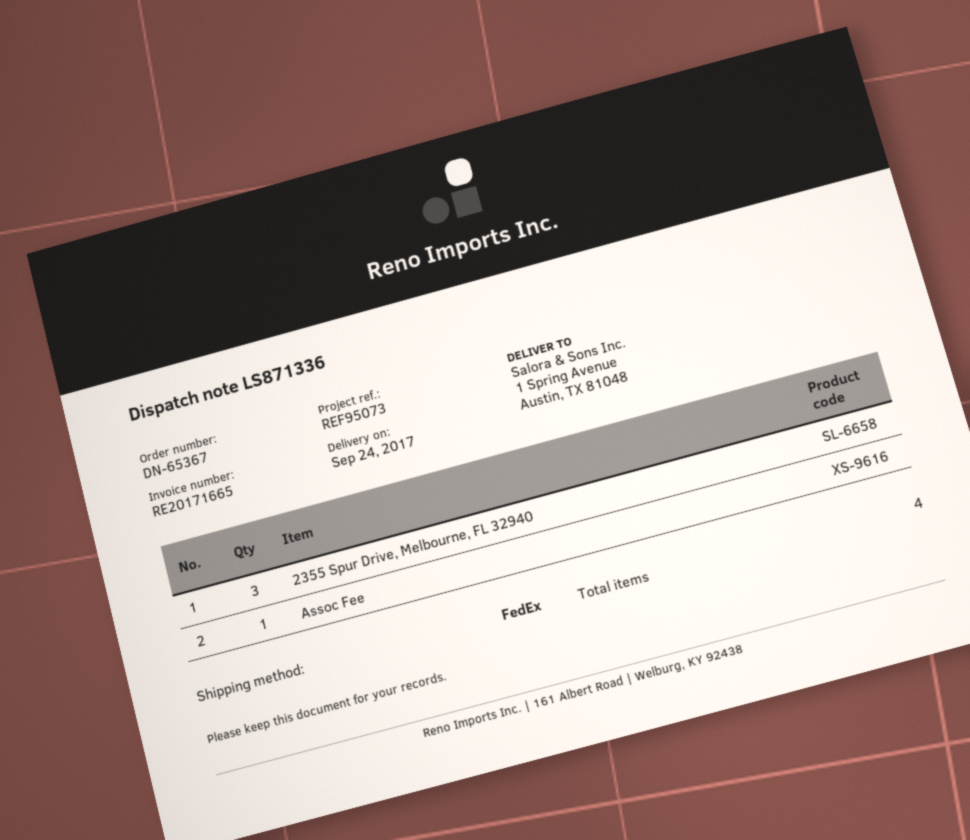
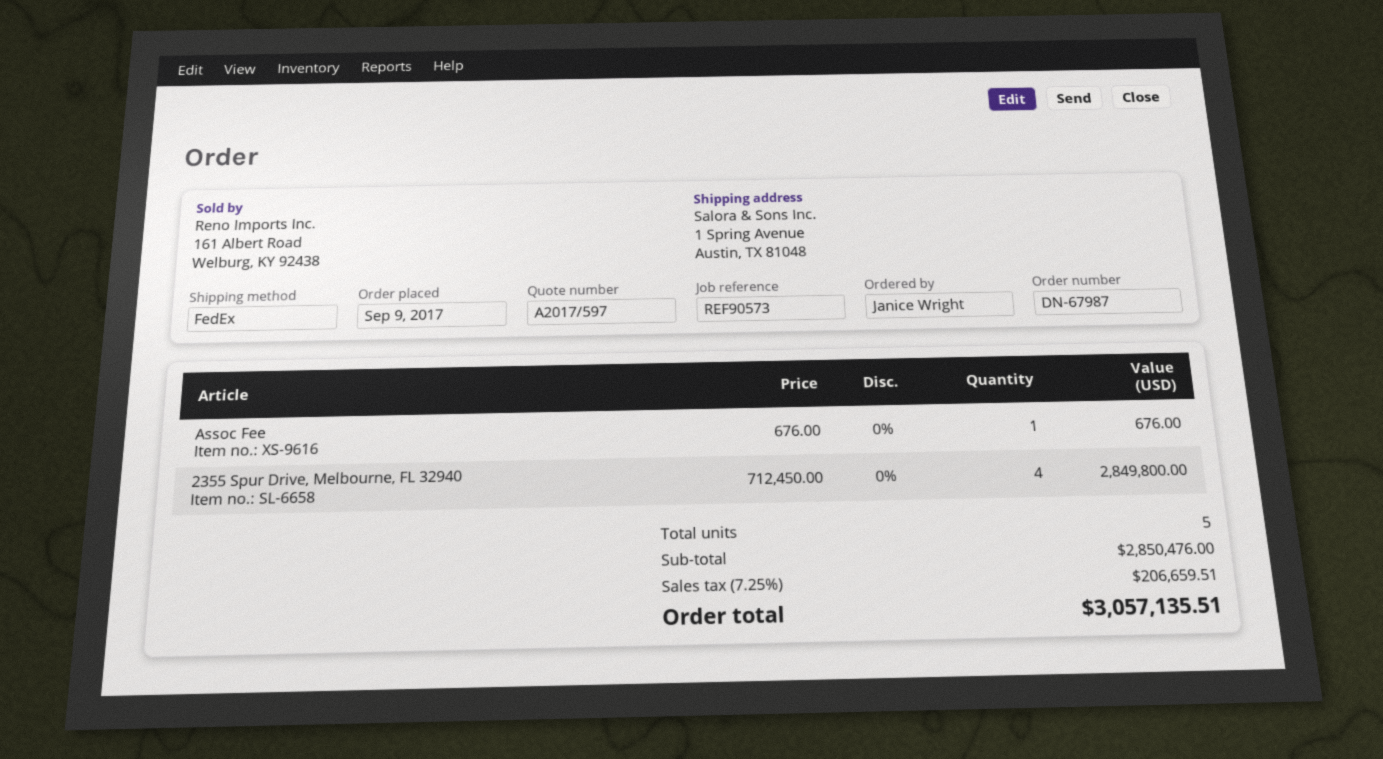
order number: DN-65367 -> DN-67987
reference: REF95073 -> REF90573
2355 Spur Drive, Melbourne, FL 32940: 3 -> 4
total quantity: 4 -> 5

